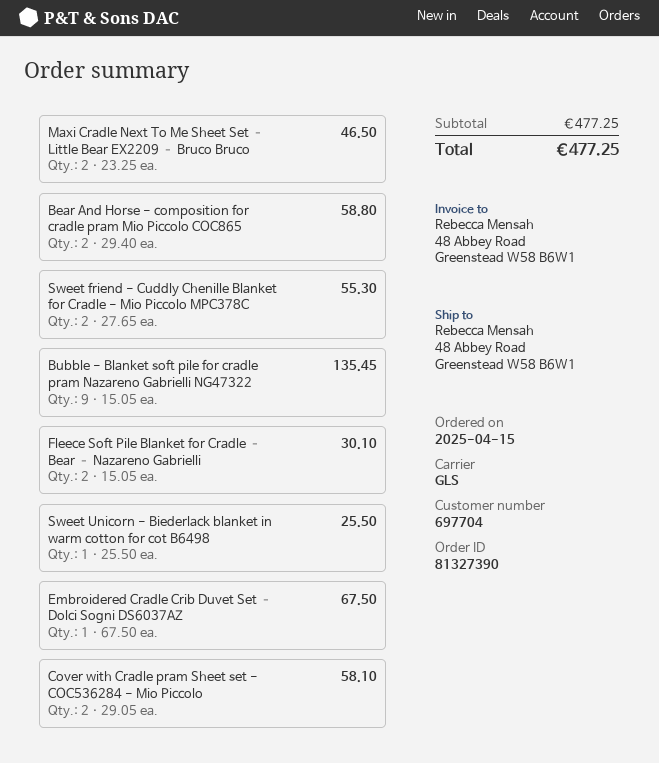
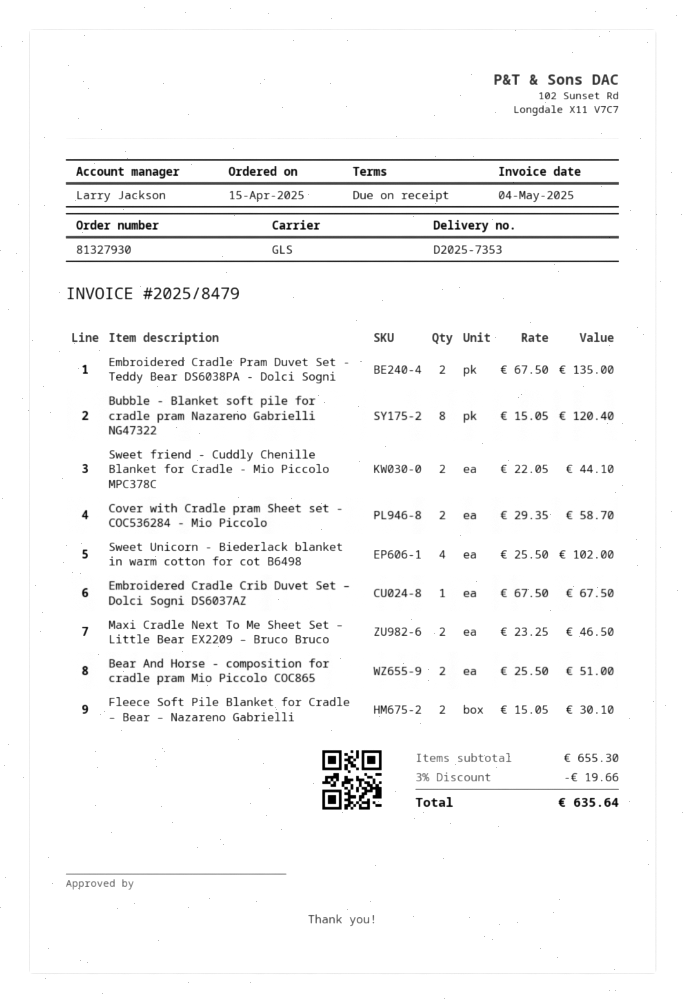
order number: 81327390 -> 81327930
Bear And Horse - composition for cradle pram Mio Piccolo COC865: 2 x 29.40 = 58.80 -> 2 x 25.50 = 51.00
Sweet friend - Cuddly Chenille Blanket for Cradle - Mio Piccolo MPC378C: 2 x 27.65 = 55.30 -> 2 x 22.05 = 44.10
Bubble - Blanket soft pile for cradle pram Nazareno Gabrielli NG47322: 9 x 15.05 = 135.45 -> 8 x 15.05 = 120.40
Sweet Unicorn - Biederlack blanket in warm cotton for cot B6498: 1 x 25.50 = 25.50 -> 4 x 25.50 = 102.00
Cover with Cradle pram Sheet set - COC536284 - Mio Piccolo: 2 x 29.05 = 58.10 -> 2 x 29.35 = 58.70
Embroidered Cradle Pram Duvet Set - Teddy Bear DS6038PA - Dolci Sogni: none -> 2 x 67.50 = 135.00
subtotal: 477.25 -> 655.30
discount: none -> 3% = 19.66
total: 477.25 -> 635.64

